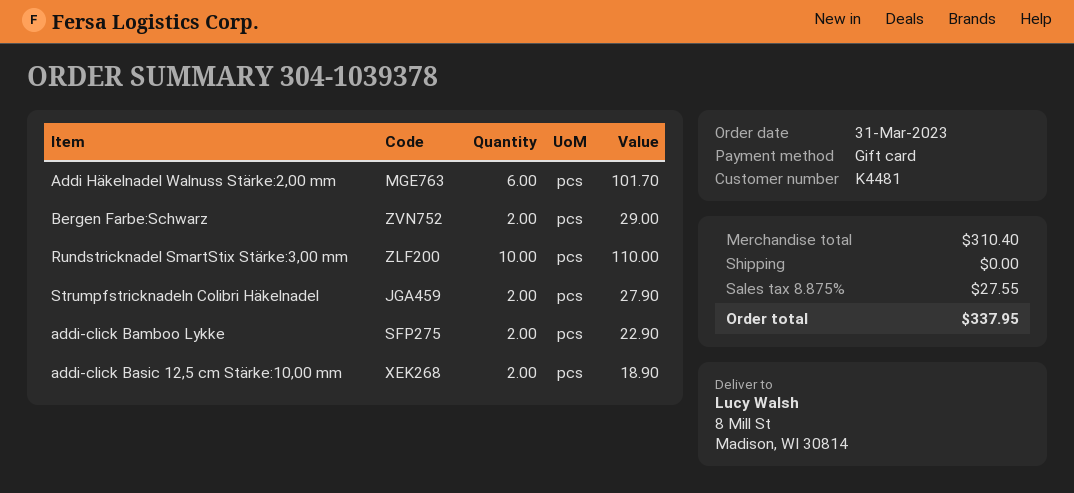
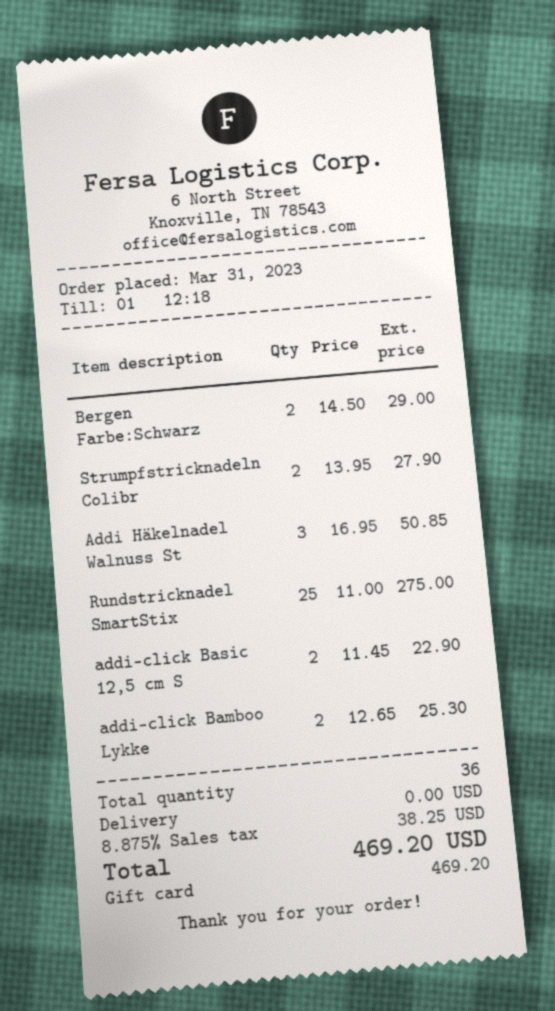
Addi Häkelnadel Walnuss Stärke:2,00 mm: 6 for 101.70 -> 3 for 50.85
Rundstricknadel SmartStix Stärke:3,00 mm: 10 for 110.00 -> 25 for 275.00
addi-click Bamboo Lykke: 2 for 22.90 -> 2 for 25.30
addi-click Basic 12,5 cm Stärke:10,00 mm: 2 for 18.90 -> 2 for 22.90
tax: 8.875% = 27.55 -> 8.875% = 38.25
total: 337.95 -> 469.20

